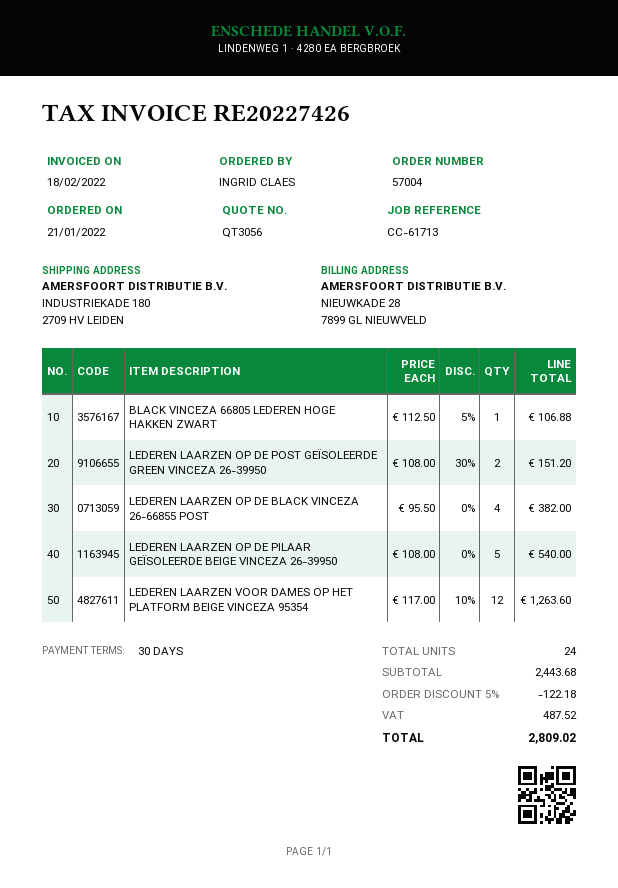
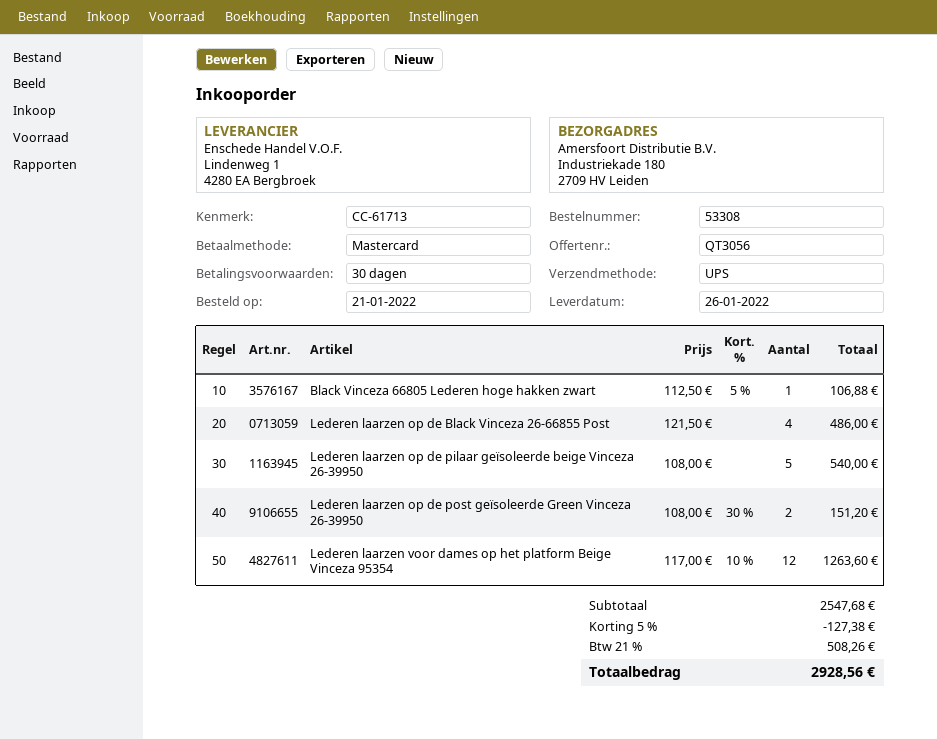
order number: 57004 -> 53308
LEDEREN LAARZEN OP DE BLACK VINCEZA 26-66855 POST: 4 x 95.50 = 382.00 -> 4 x 121.50 = 486.00
subtotal: 2443.68 -> 2547.68
discount: 5% = 122.18 -> 5% = 127.38
tax: 487.52 -> 508.26
total: 2809.02 -> 2928.56

